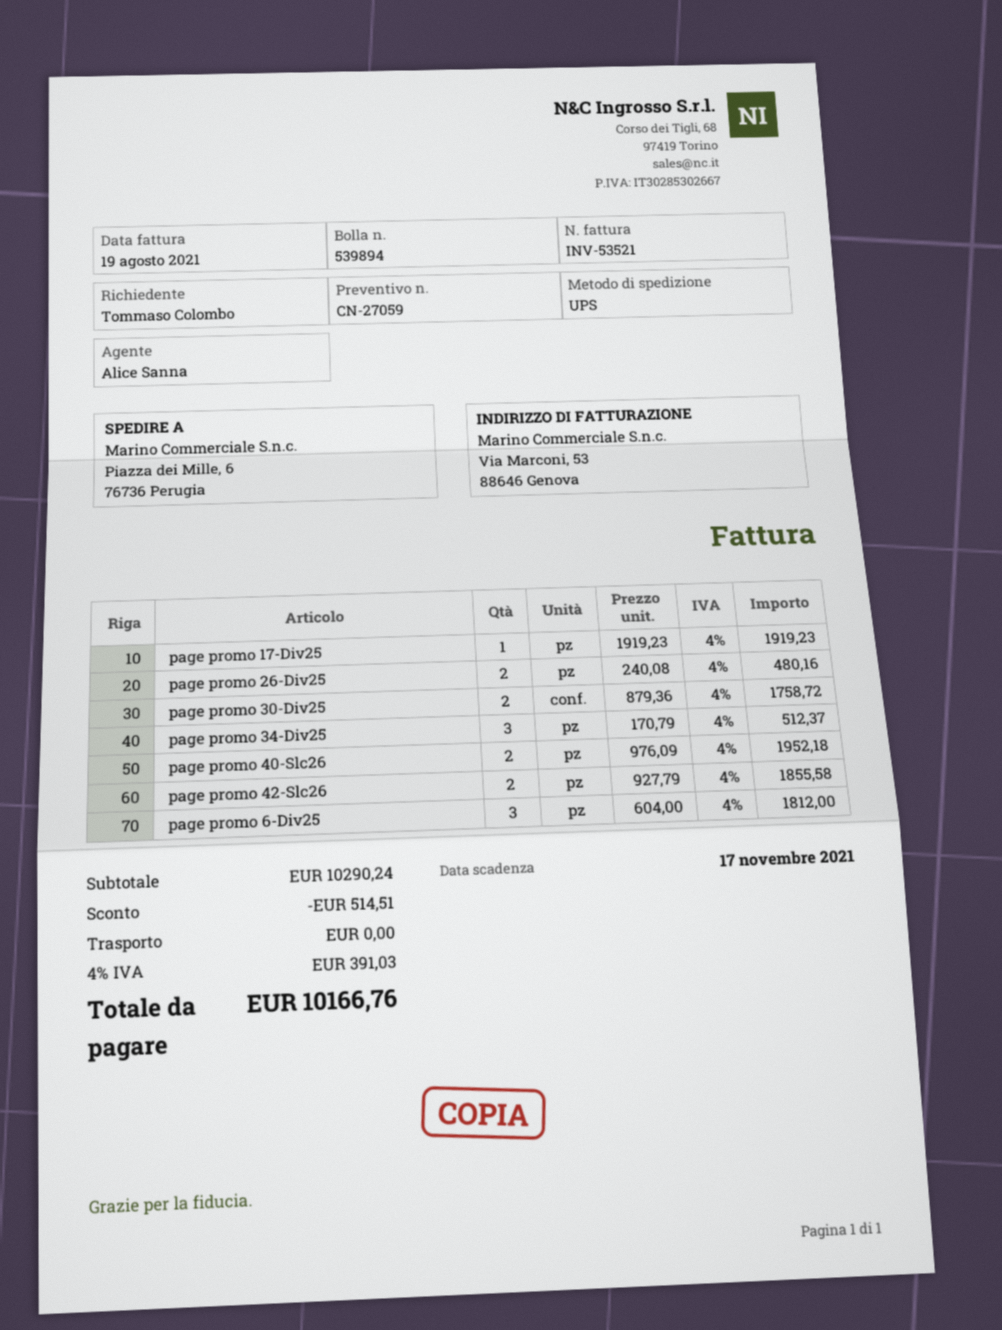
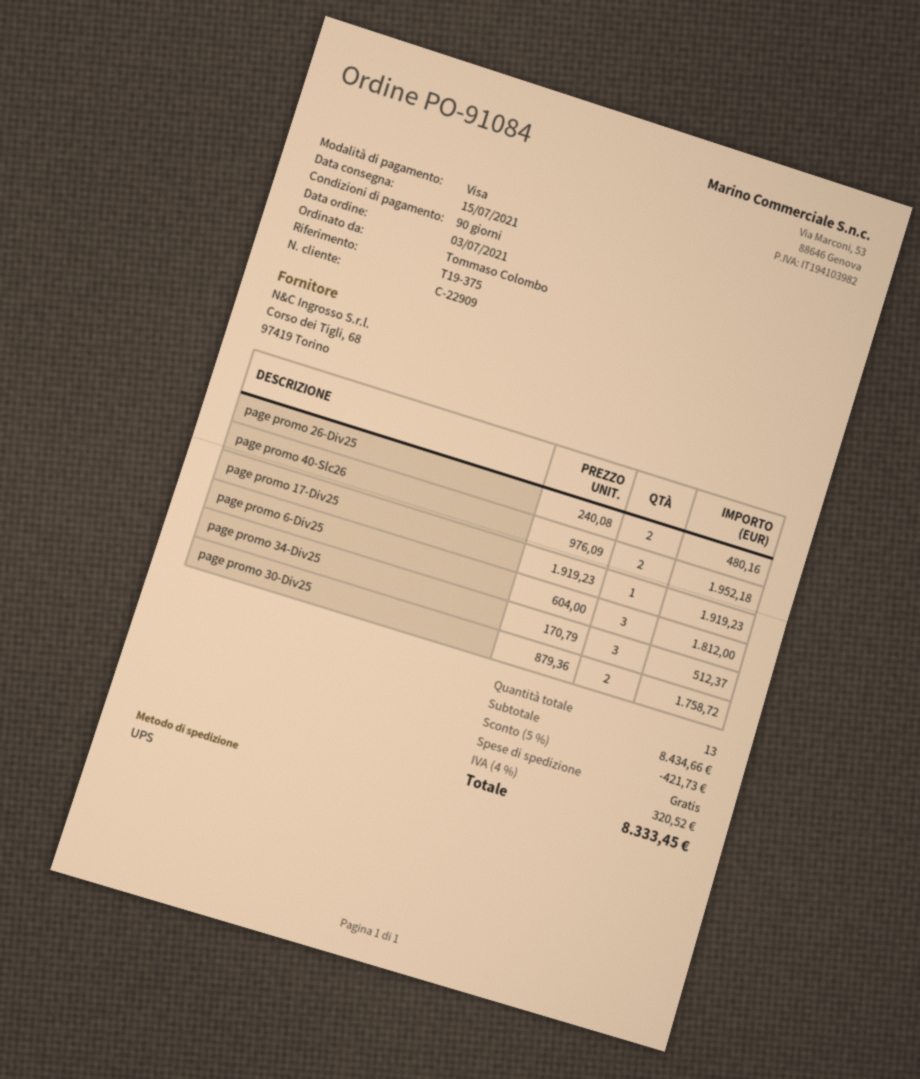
page promo 42-Slc26: 2 x 927.79 = 1855.58 -> none
subtotal: 10290.24 -> 8434.66
discount: 514.51 -> 421.73
tax: 4% = 391.03 -> 4% = 320.52
total: 10166.76 -> 8333.45

